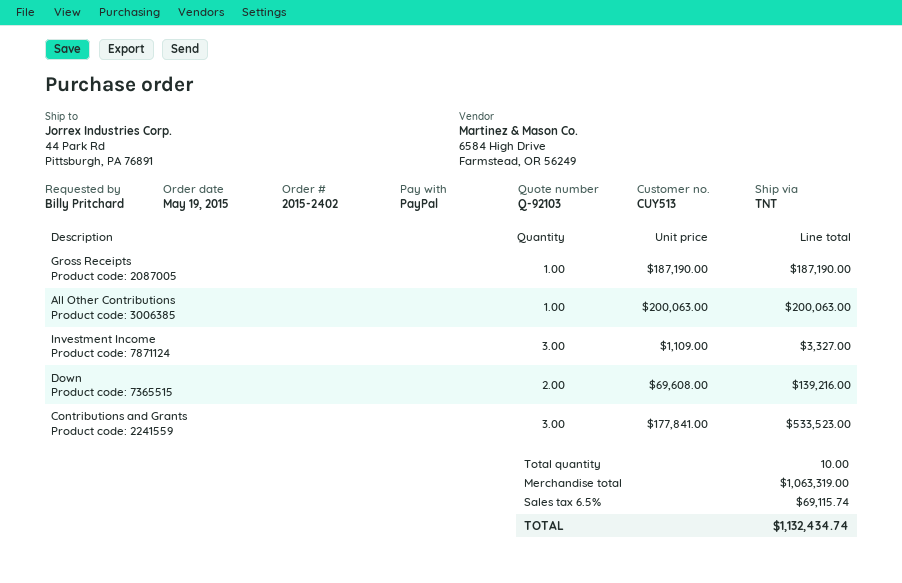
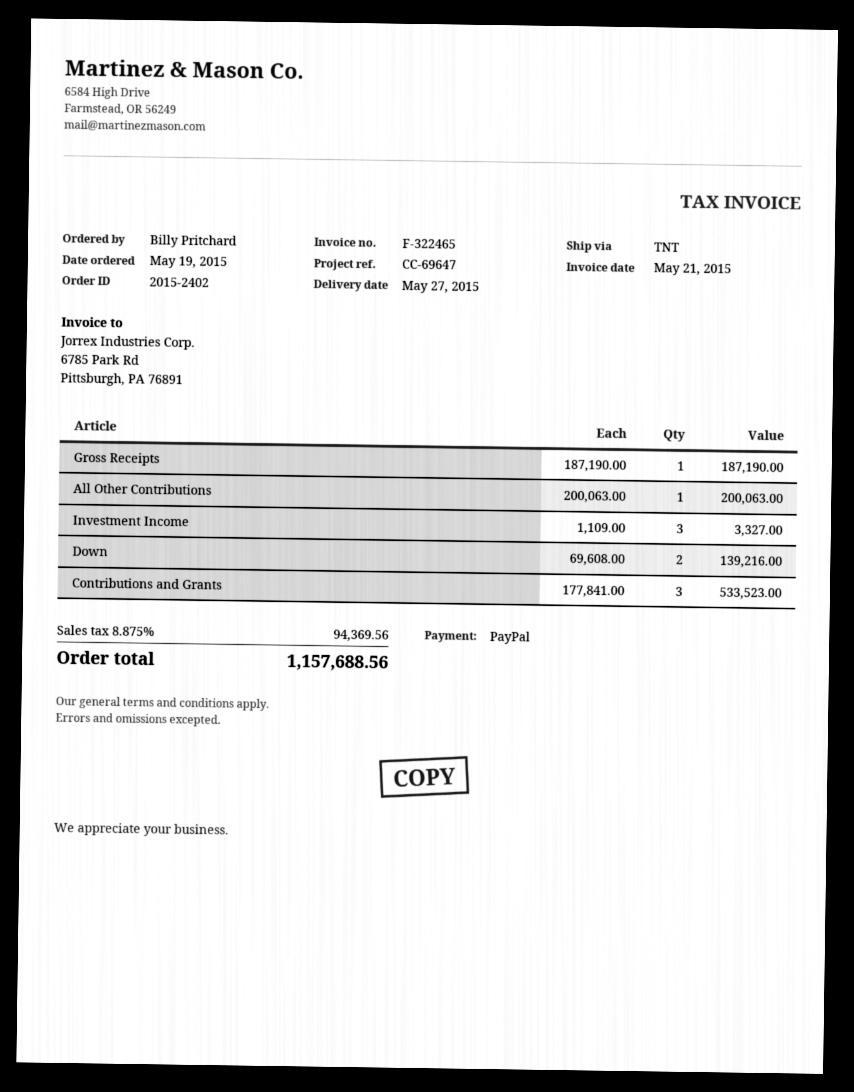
tax: 6.5% = 69115.74 -> 8.875% = 94369.56
total: 1132434.74 -> 1157688.56

